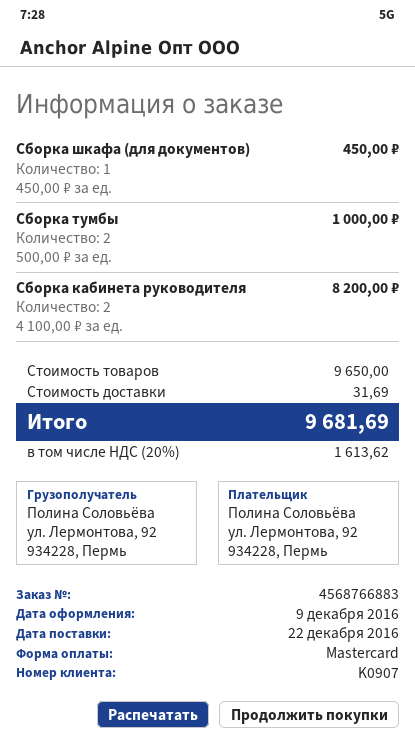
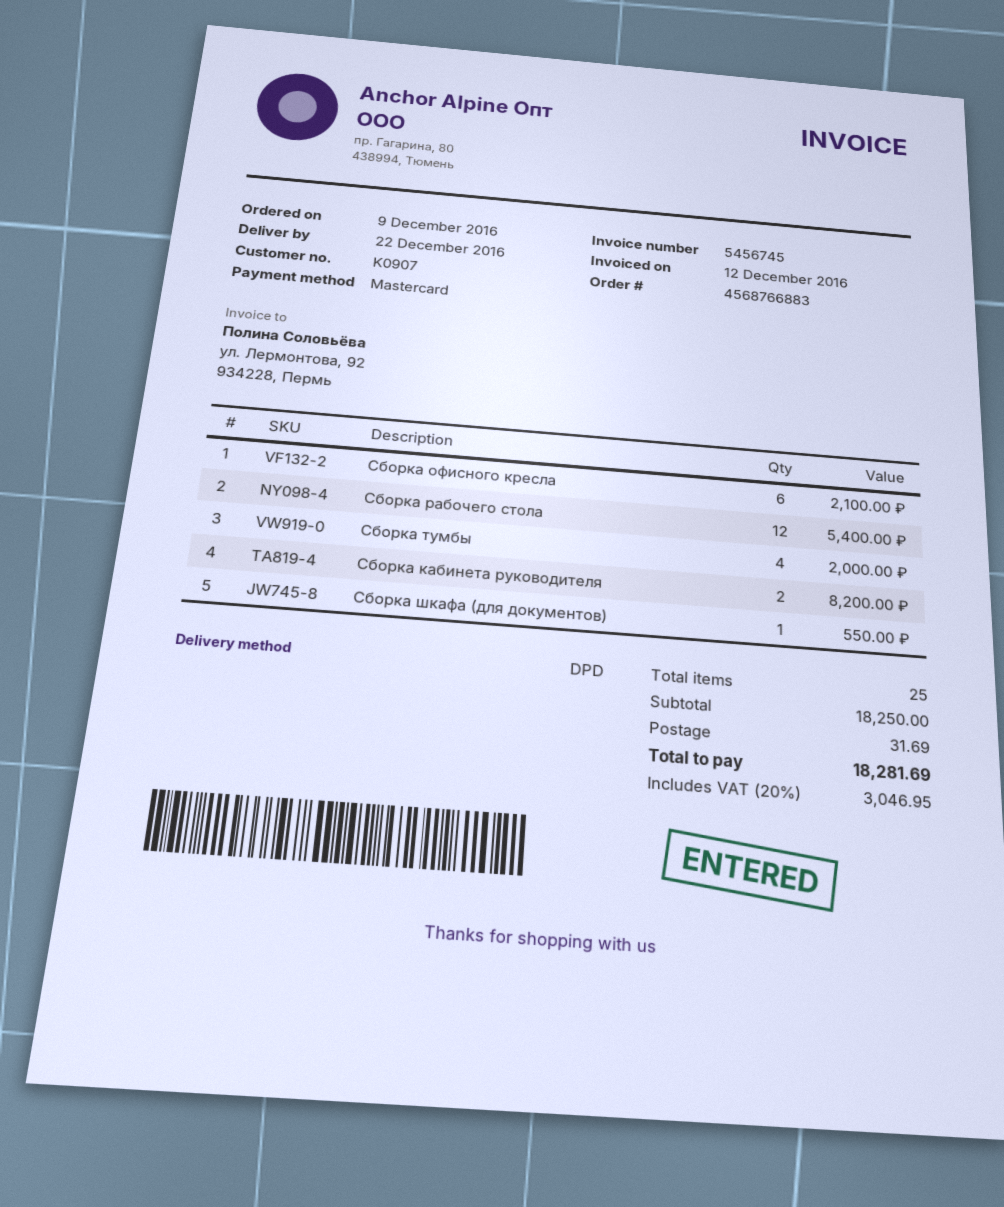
Сборка шкафа (для документов): 1 for 450.00 -> 1 for 550.00
Сборка тумбы: 2 for 1000.00 -> 4 for 2000.00
Сборка офисного кресла: none -> 6 for 2100.00
Сборка рабочего стола: none -> 12 for 5400.00
subtotal: 9650.00 -> 18250.00
tax: 20% = 1613.62 -> 20% = 3046.95
total: 9681.69 -> 18281.69

